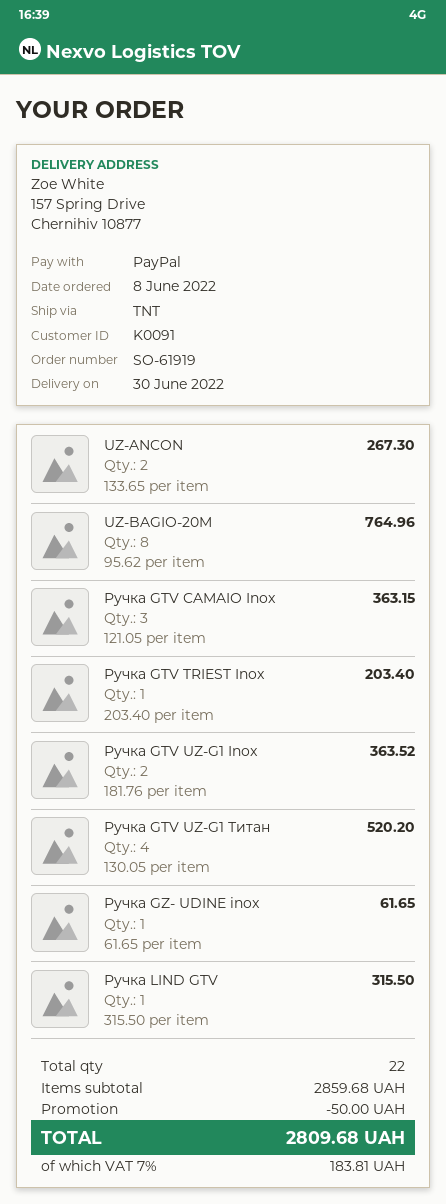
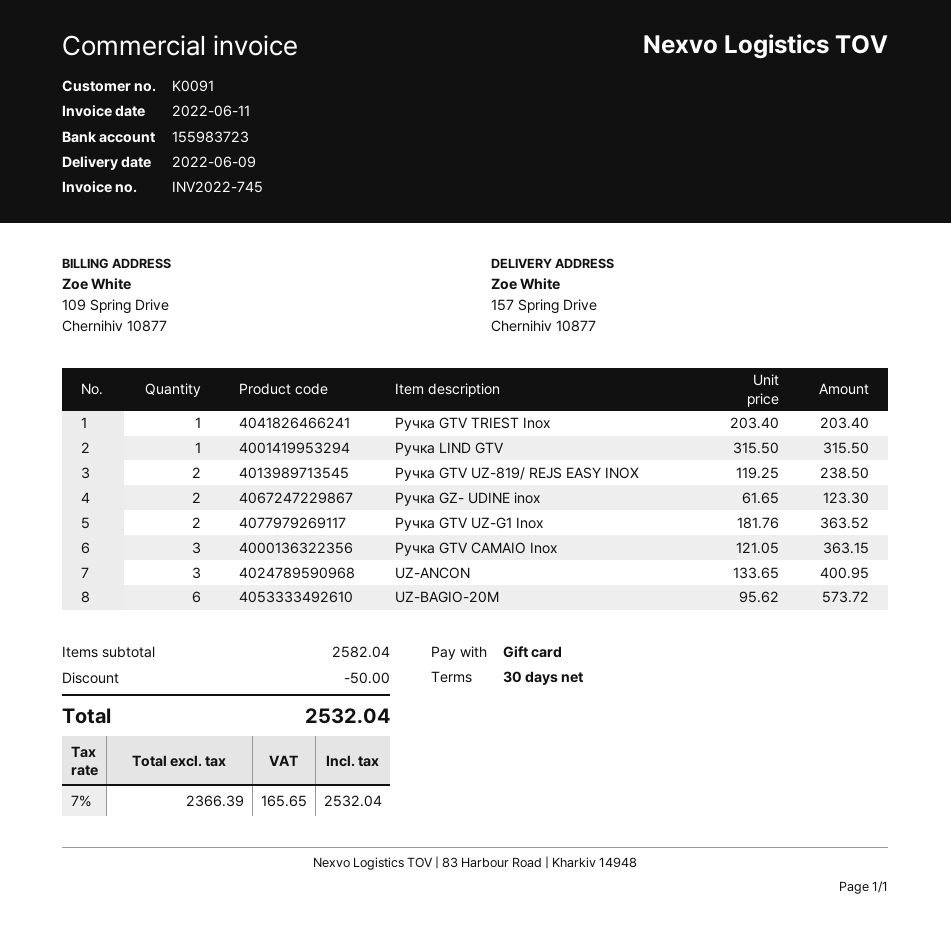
delivery date: 2022-06-30 -> 2022-06-09
payment method: PayPal -> gift card
UZ-ANCON: 2 x 133.65 = 267.30 -> 3 x 133.65 = 400.95
UZ-BAGIO-20M: 8 x 95.62 = 764.96 -> 6 x 95.62 = 573.72
Ручка GTV UZ-G1 Титан: 4 x 130.05 = 520.20 -> none
Ручка GZ- UDINE inox: 1 x 61.65 = 61.65 -> 2 x 61.65 = 123.30
Ручка GTV UZ-819/ REJS EASY INOX: none -> 2 x 119.25 = 238.50
subtotal: 2859.68 -> 2582.04
tax: 7% = 183.81 -> 7% = 165.65
total: 2809.68 -> 2532.04

